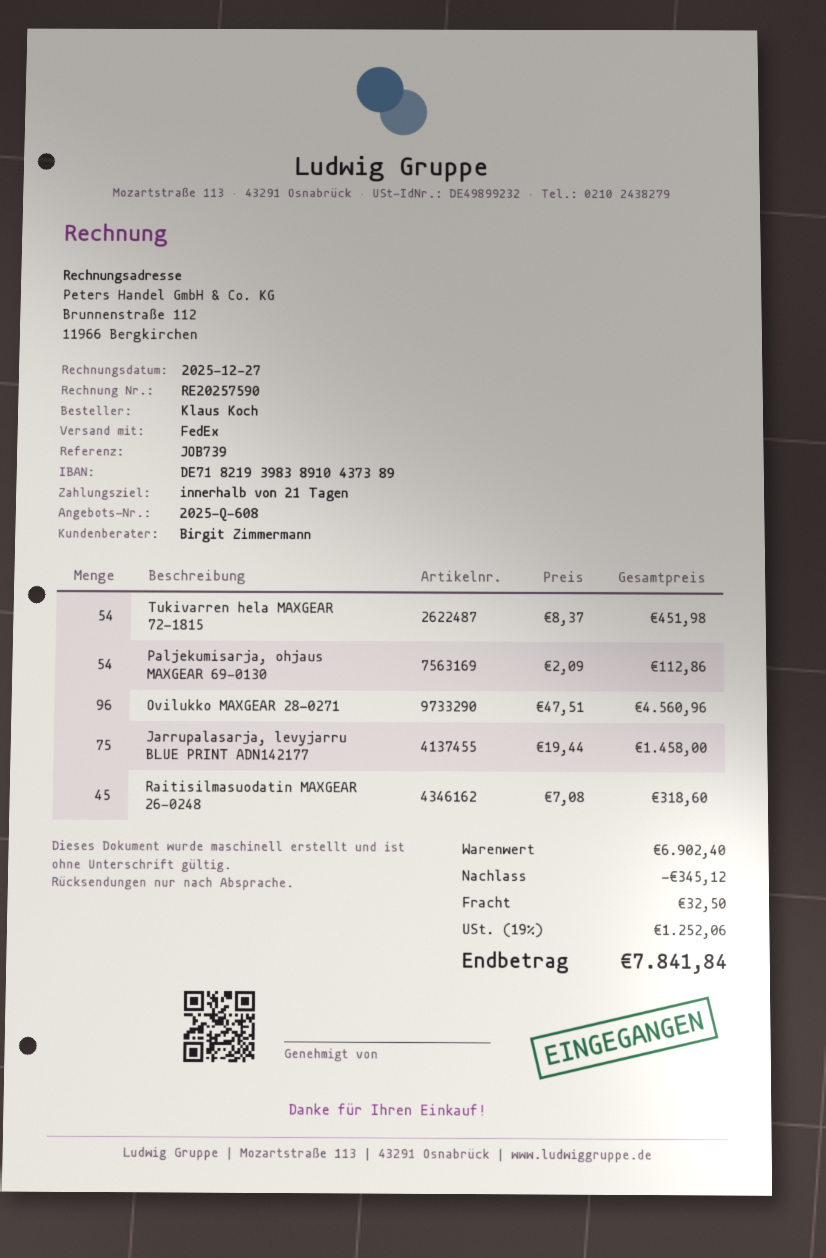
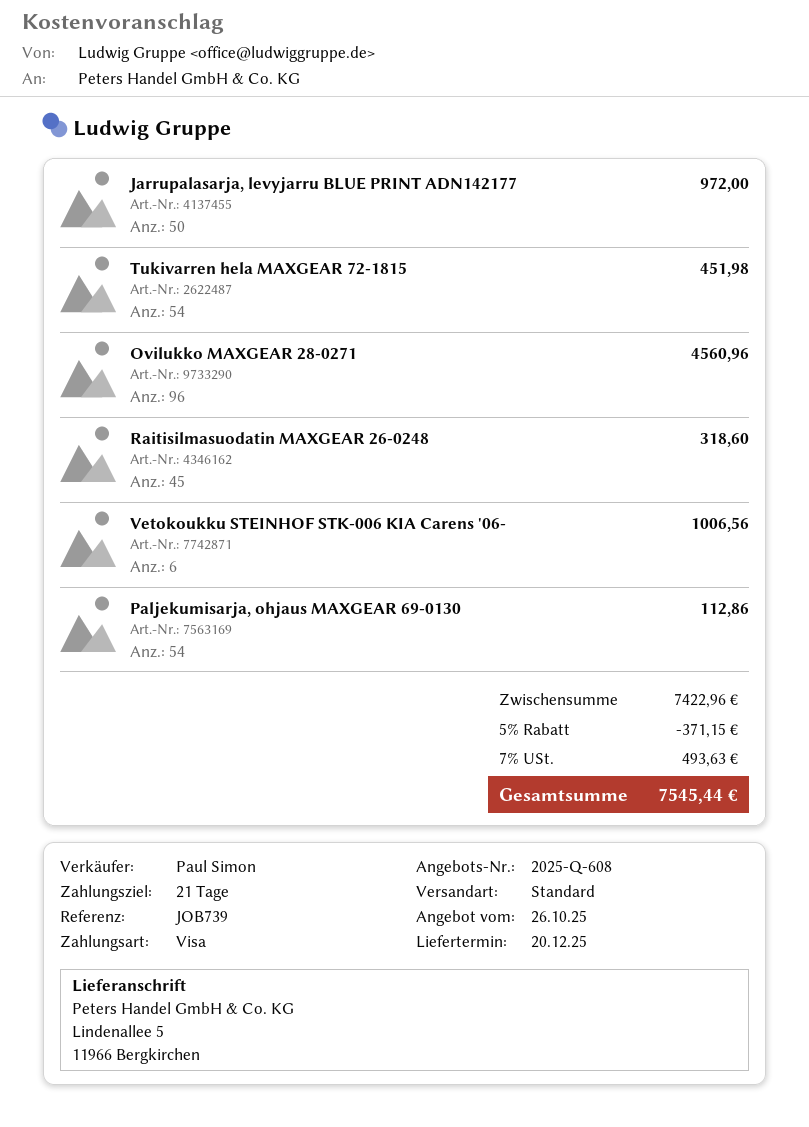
sales rep: Birgit Zimmermann -> Paul Simon
shipping method: FedEx -> standard
Jarrupalasarja, levyjarru BLUE PRINT ADN142177: 75 for 1458.00 -> 50 for 972.00
Vetokoukku STEINHOF STK-006 KIA Carens '06-: none -> 6 for 1006.56
subtotal: 6902.40 -> 7422.96
discount: 345.12 -> 371.15
shipping: 32.50 -> none
tax: 19% = 1252.06 -> 7% = 493.63
total: 7841.84 -> 7545.44

